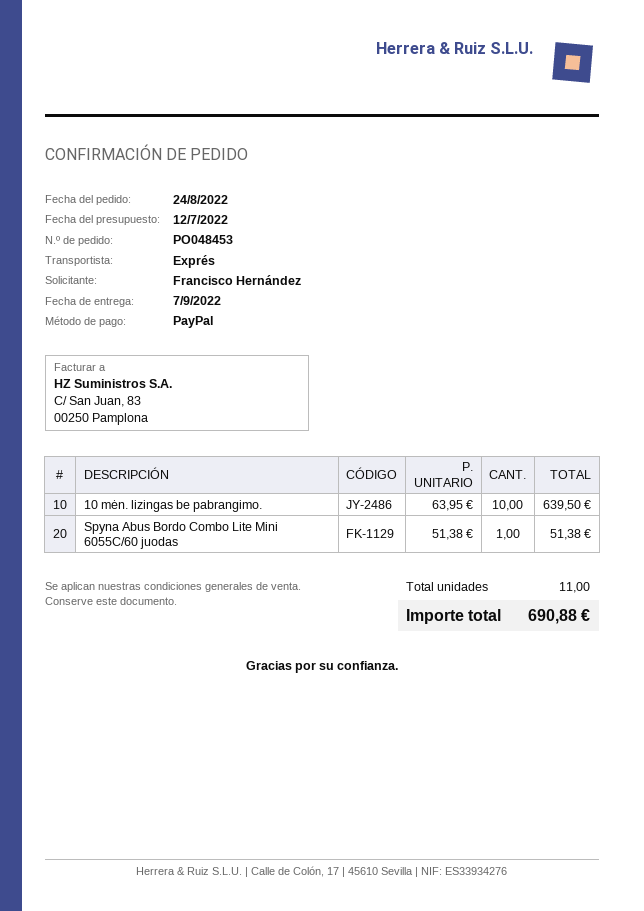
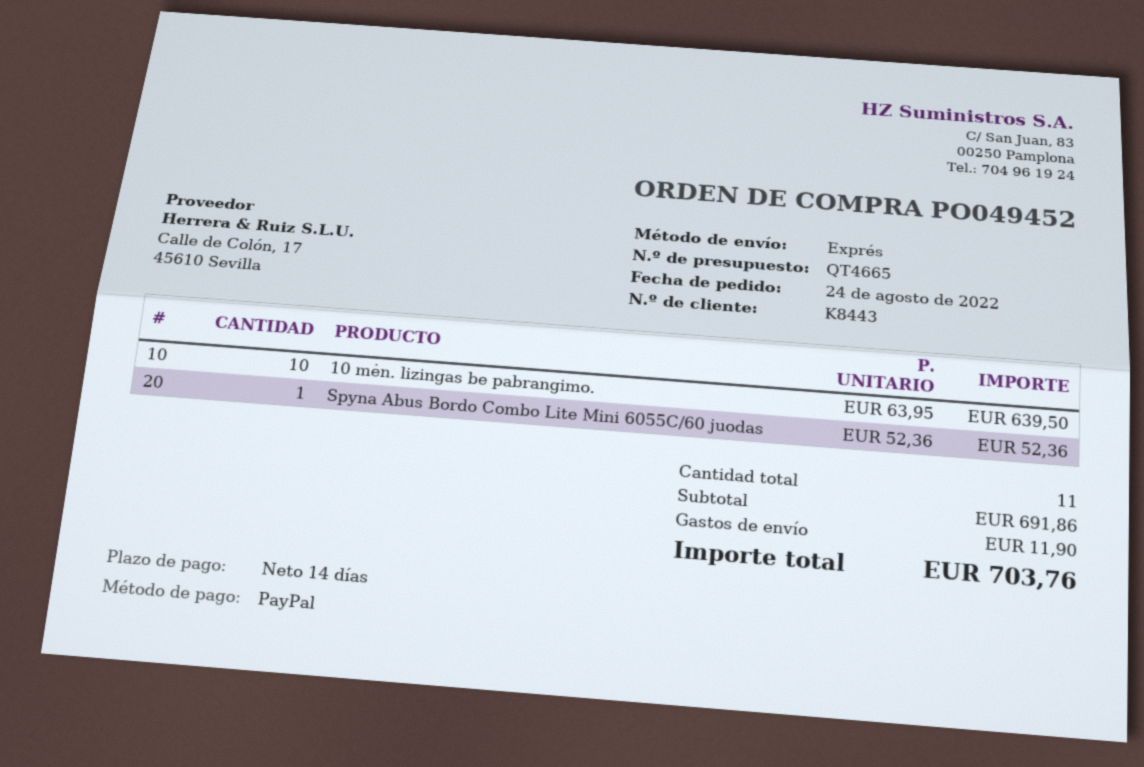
order number: PO048453 -> PO049452
Spyna Abus Bordo Combo Lite Mini 6055C/60 juodas: 1 x 51.38 = 51.38 -> 1 x 52.36 = 52.36
shipping: none -> 11.90
total: 690.88 -> 703.76

